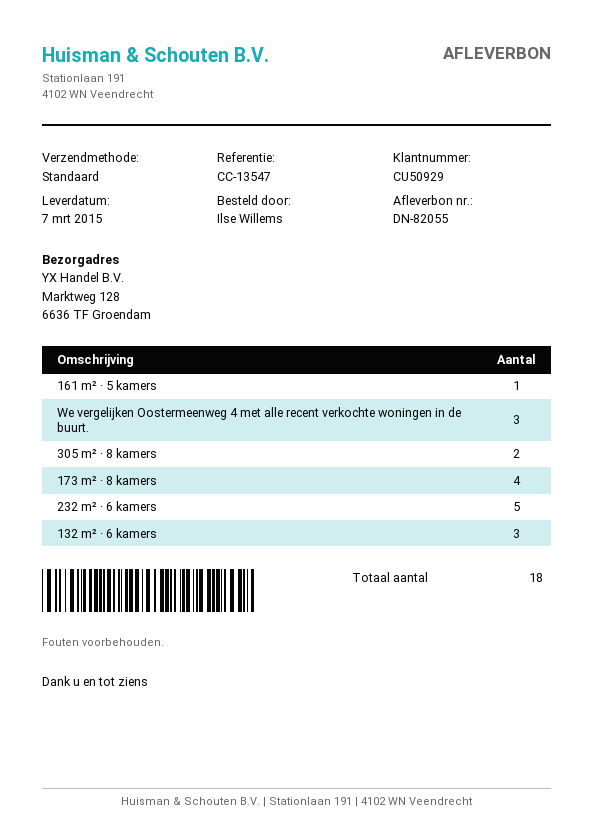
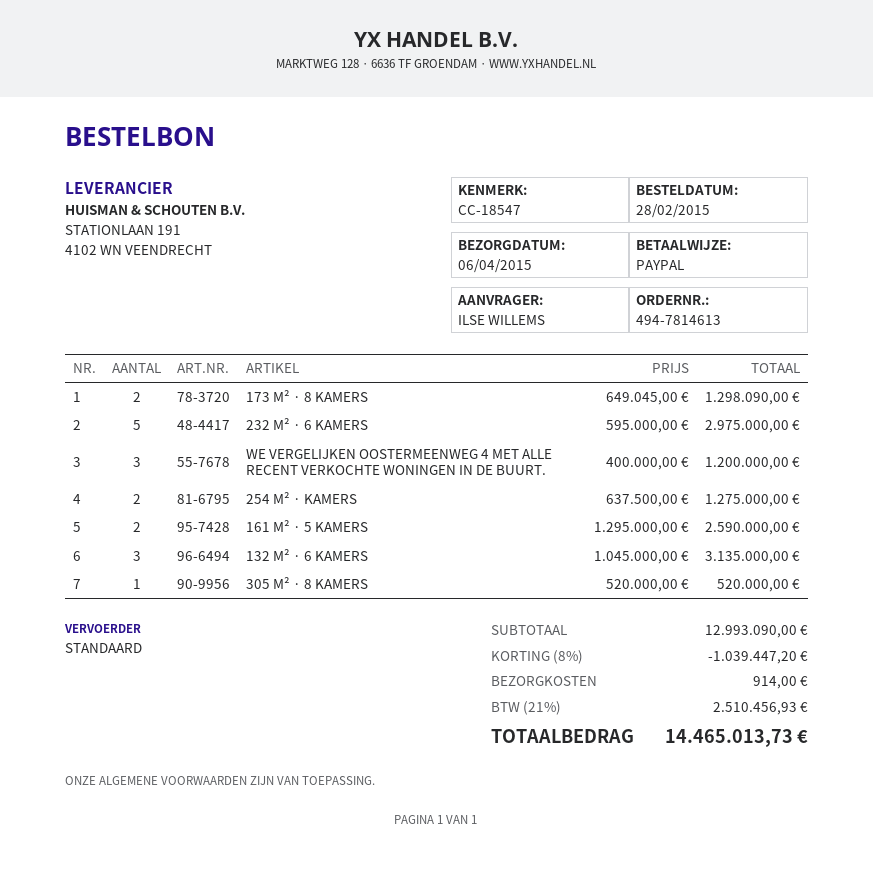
delivery date: 2015-03-07 -> 2015-04-06
reference: CC-13547 -> CC-18547
161 m² · 5 kamers: 1 -> 2
305 m² · 8 kamers: 2 -> 1
173 m² · 8 kamers: 4 -> 2
254 M² · KAMERS: none -> 2

